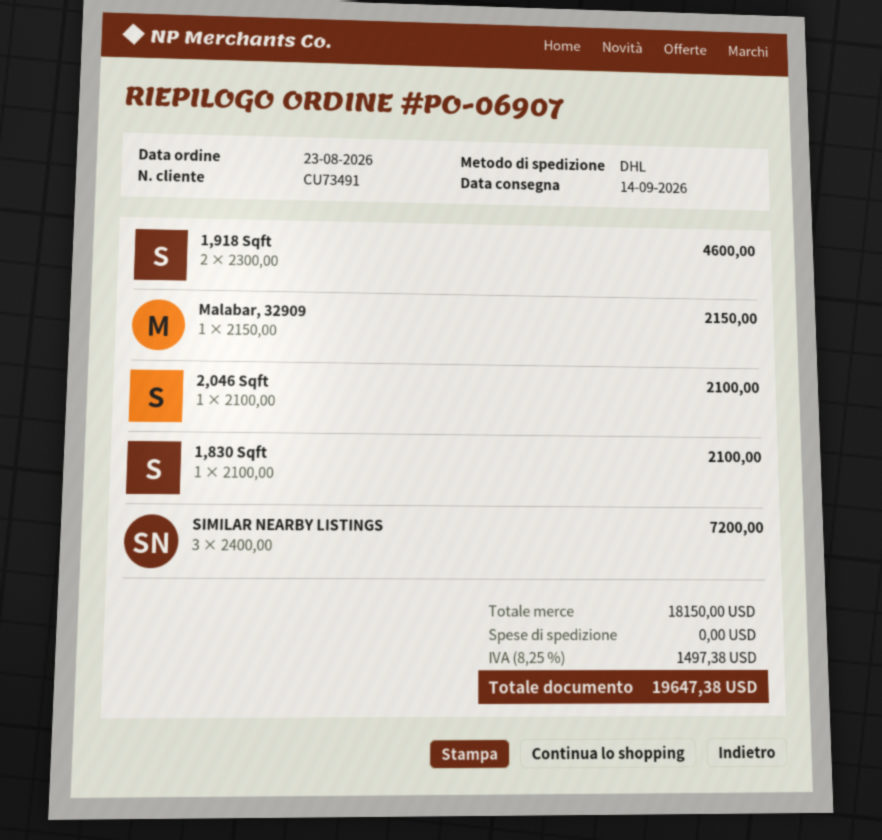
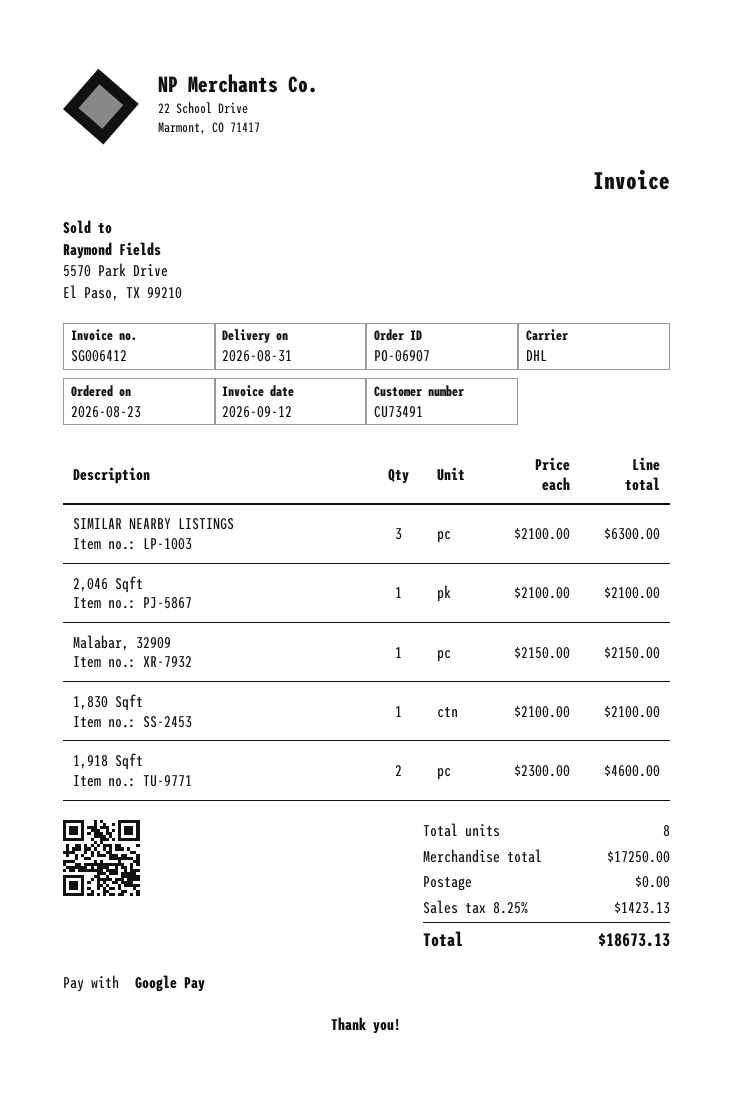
delivery date: 2026-09-14 -> 2026-08-31
SIMILAR NEARBY LISTINGS: 3 x 2400.00 = 7200.00 -> 3 x 2100.00 = 6300.00
subtotal: 18150.00 -> 17250.00
tax: 8.25% = 1497.38 -> 8.25% = 1423.13
total: 19647.38 -> 18673.13

